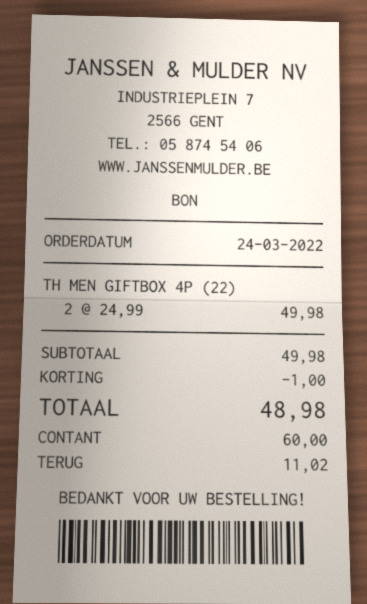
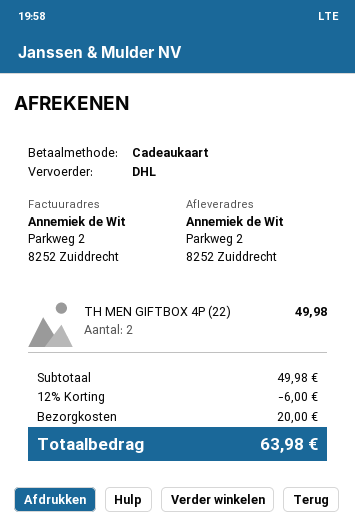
payment method: cash -> gift card
discount: 1.00 -> 6.00
shipping: none -> 20.00
total: 48.98 -> 63.98

